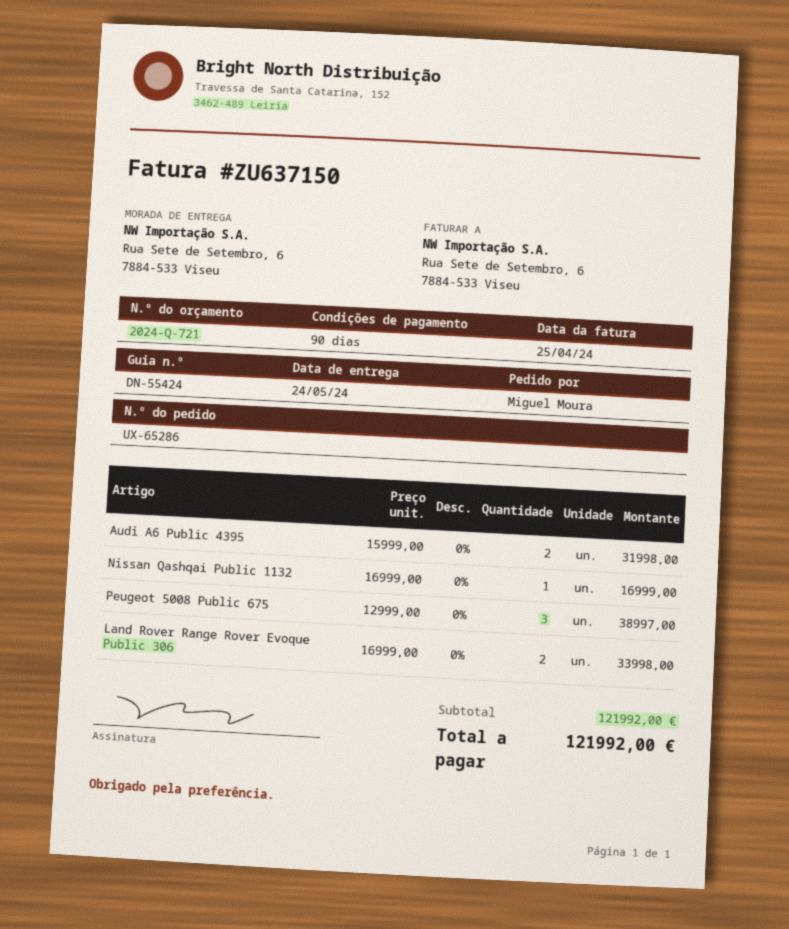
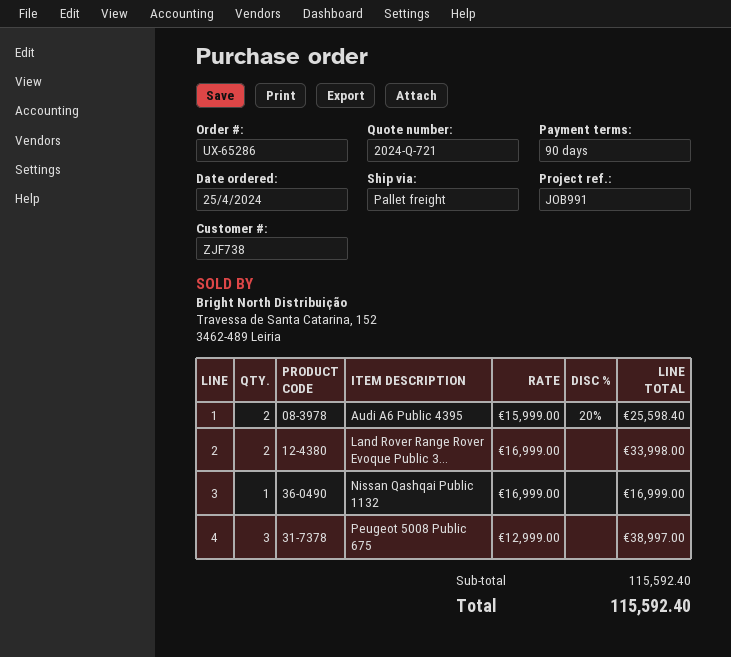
Audi A6 Public 4395: 2 x 15999.00 = 31998.00 -> 2 x 15999.00 - 20% = 25598.40
subtotal: 121992.00 -> 115592.40
total: 121992.00 -> 115592.40

